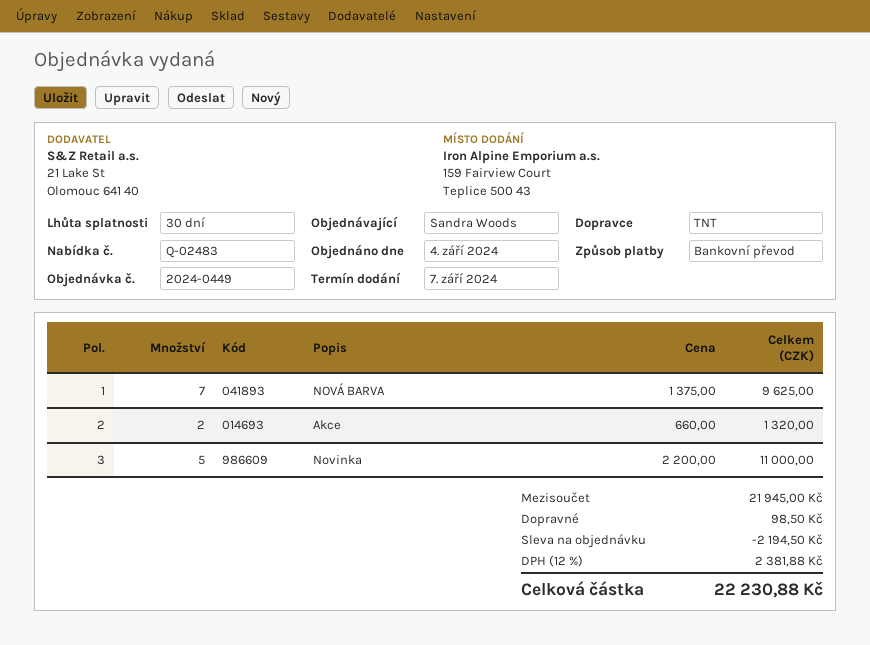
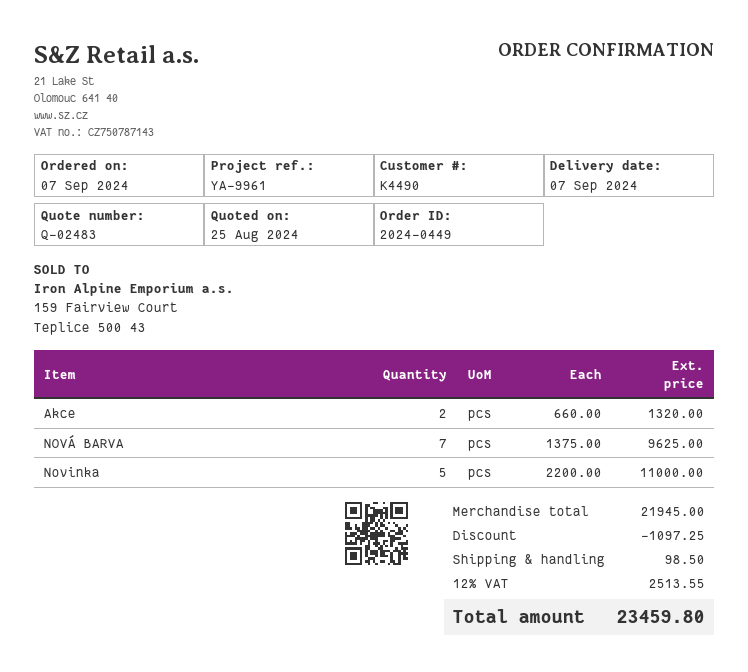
order date: 2024-09-04 -> 2024-09-07
discount: 2194.50 -> 1097.25
tax: 12% = 2381.88 -> 12% = 2513.55
total: 22230.88 -> 23459.80

